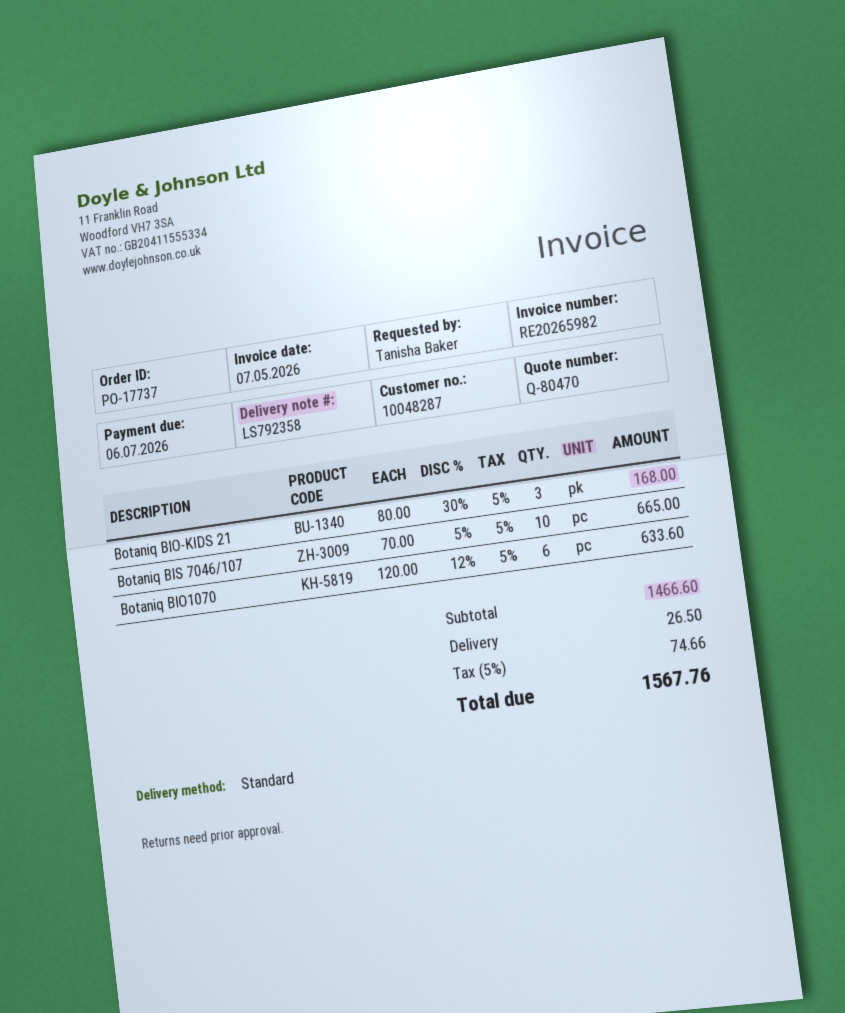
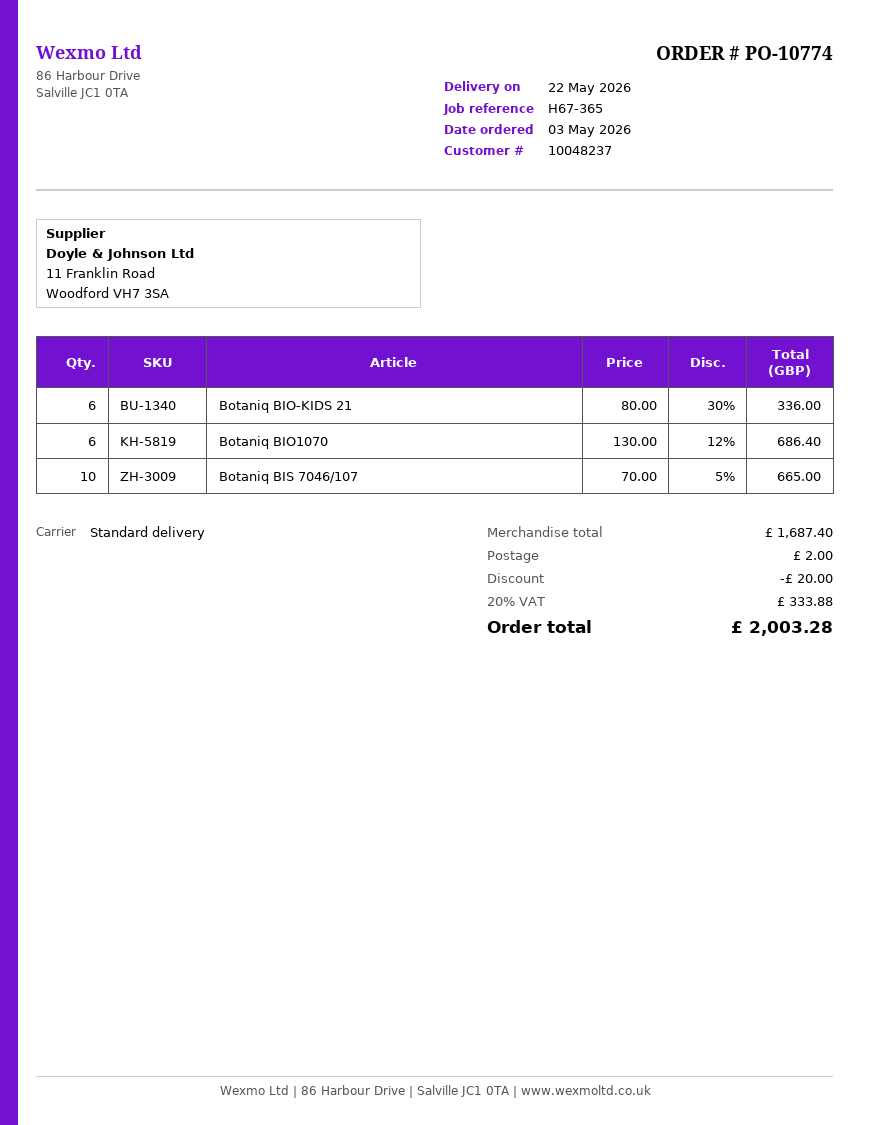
order number: PO-17737 -> PO-10774
customer number: 10048287 -> 10048237
Botaniq BIO-KIDS 21: 3 x 80.00 - 30% = 168.00 -> 6 x 80.00 - 30% = 336.00
Botaniq BIO1070: 6 x 120.00 - 12% = 633.60 -> 6 x 130.00 - 12% = 686.40
subtotal: 1466.60 -> 1687.40
discount: none -> 20.00
shipping: 26.50 -> 2.00
tax: 5% = 74.66 -> 20% = 333.88
total: 1567.76 -> 2003.28

